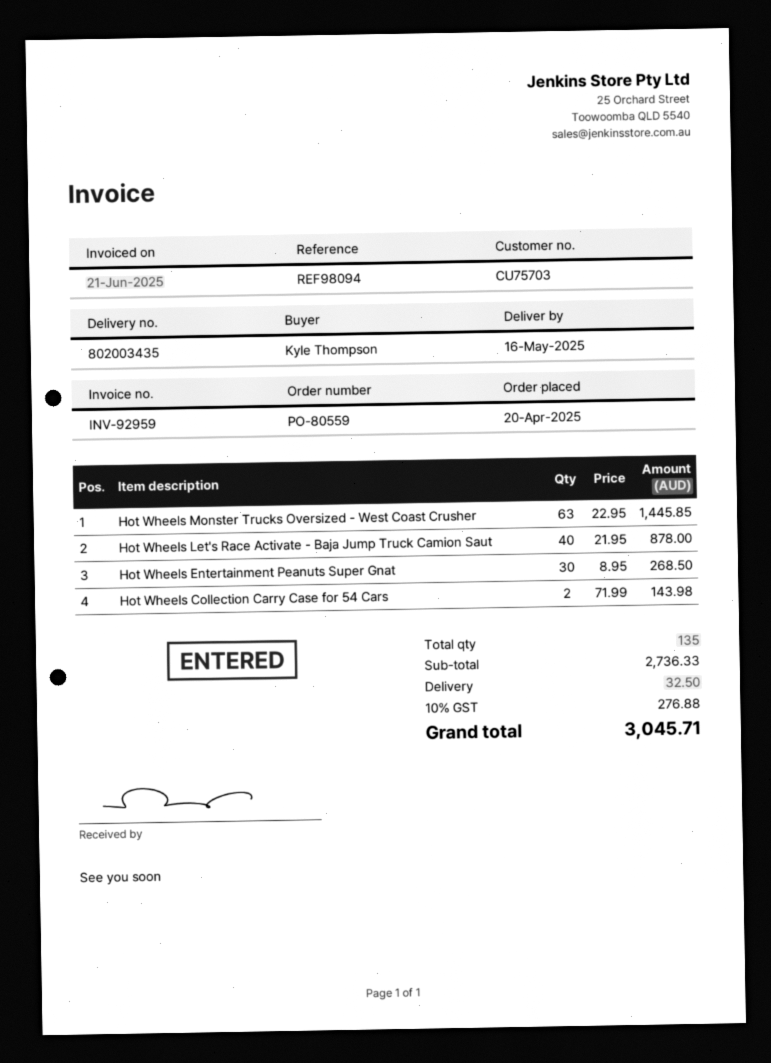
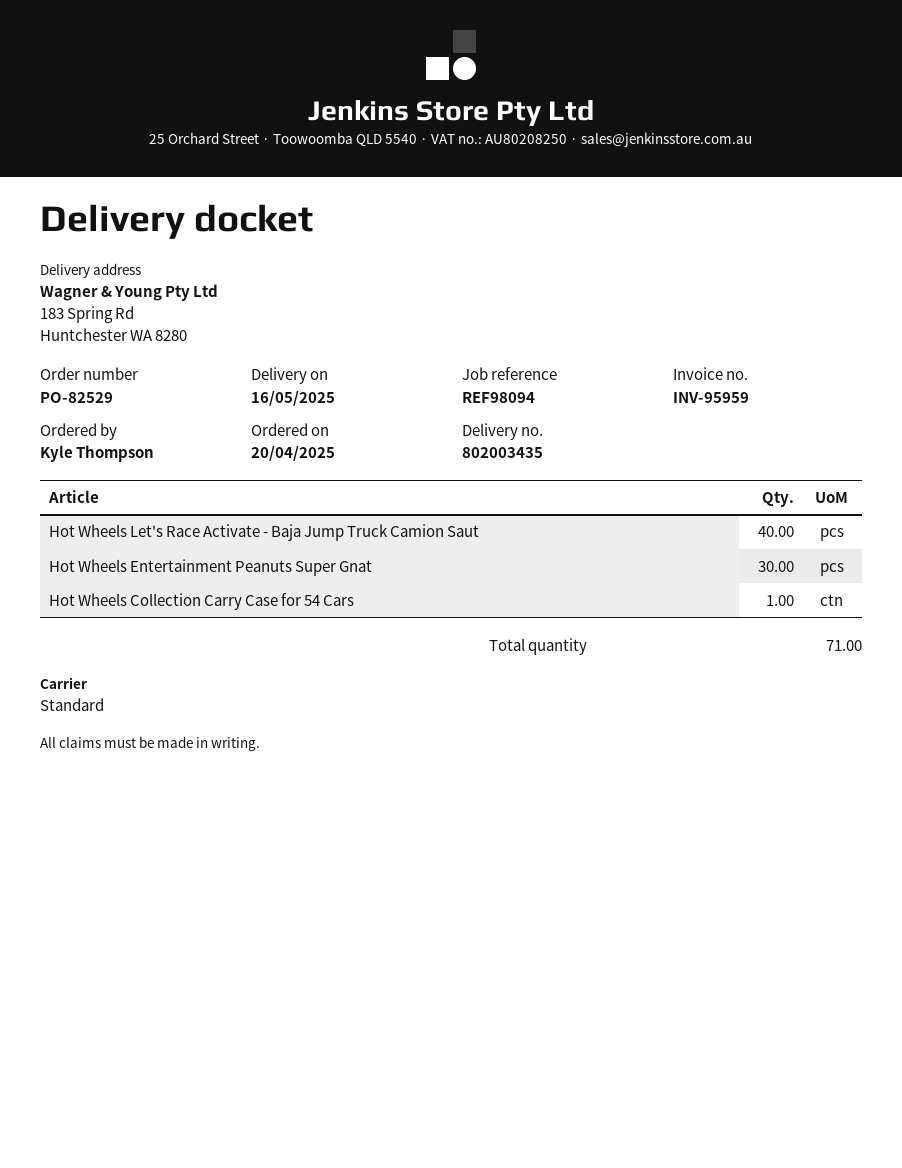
order number: PO-80559 -> PO-82529
invoice number: INV-92959 -> INV-95959
Hot Wheels Monster Trucks Oversized - West Coast Crusher: 63 -> none
Hot Wheels Collection Carry Case for 54 Cars: 2 -> 1
total quantity: 135 -> 71

